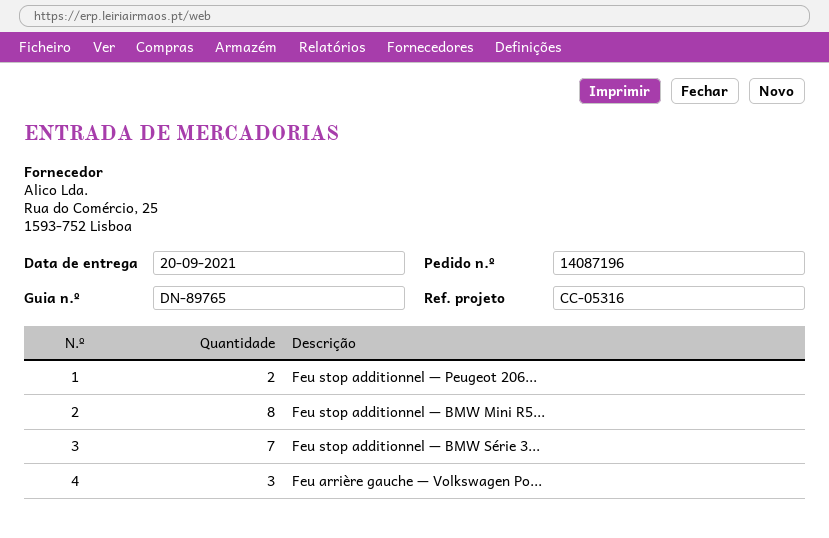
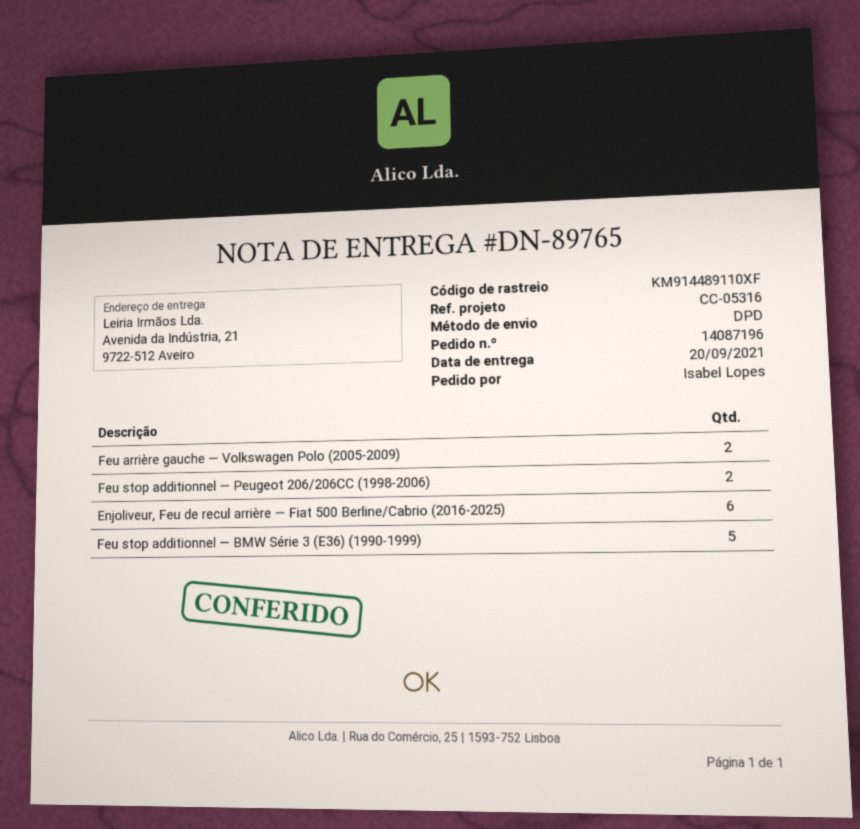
Feu stop additionnel — BMW Mini R5...: 8 -> none
Feu stop additionnel — BMW Série 3...: 7 -> 5
Feu arrière gauche — Volkswagen Po...: 3 -> 2
Enjoliveur, Feu de recul arrière — Fiat 500 Berline/Cabrio (2016-2025): none -> 6

